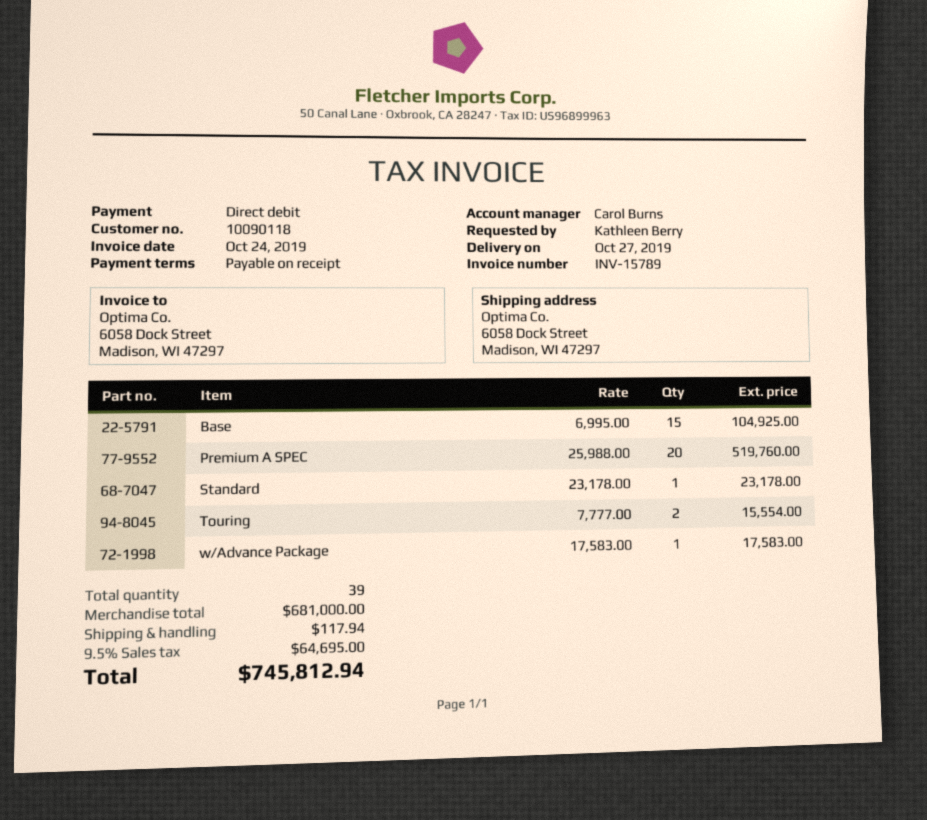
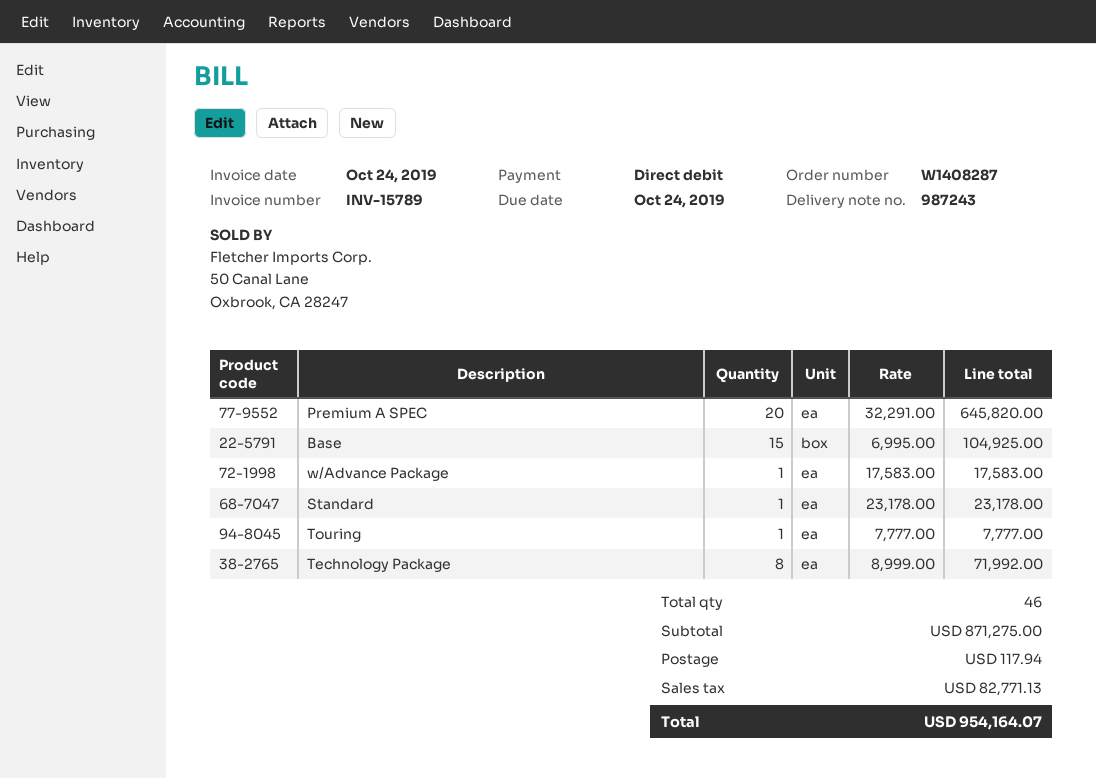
Premium A SPEC: 20 x 25988.00 = 519760.00 -> 20 x 32291.00 = 645820.00
Touring: 2 x 7777.00 = 15554.00 -> 1 x 7777.00 = 7777.00
Technology Package: none -> 8 x 8999.00 = 71992.00
total quantity: 39 -> 46
subtotal: 681000.00 -> 871275.00
tax: 64695.00 -> 82771.13
total: 745812.94 -> 954164.07

